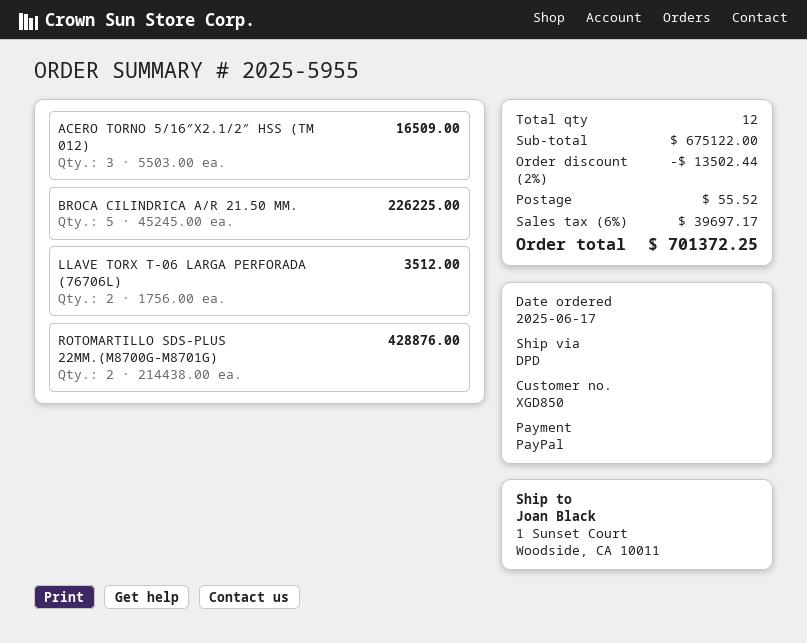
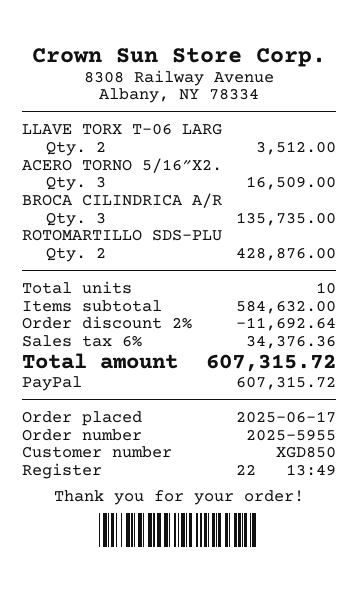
BROCA CILINDRICA A/R 21.50 MM.: 5 for 226225.00 -> 3 for 135735.00
total quantity: 12 -> 10
subtotal: 675122.00 -> 584632.00
discount: 2% = 13502.44 -> 2% = 11692.64
shipping: 55.52 -> none
tax: 6% = 39697.17 -> 6% = 34376.36
total: 701372.25 -> 607315.72

